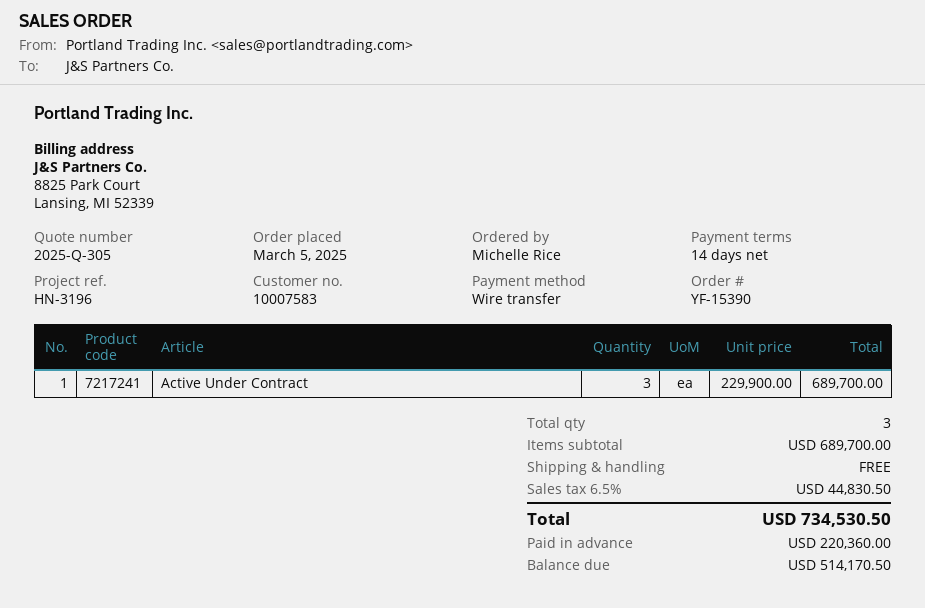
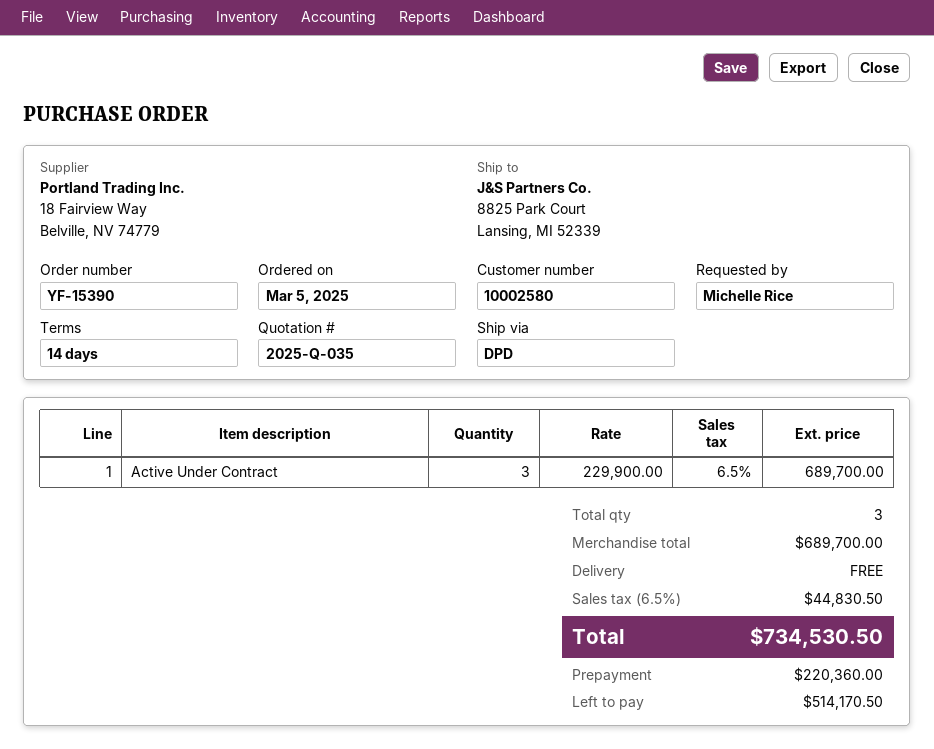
quote number: 2025-Q-305 -> 2025-Q-035
customer number: 10007583 -> 10002580

